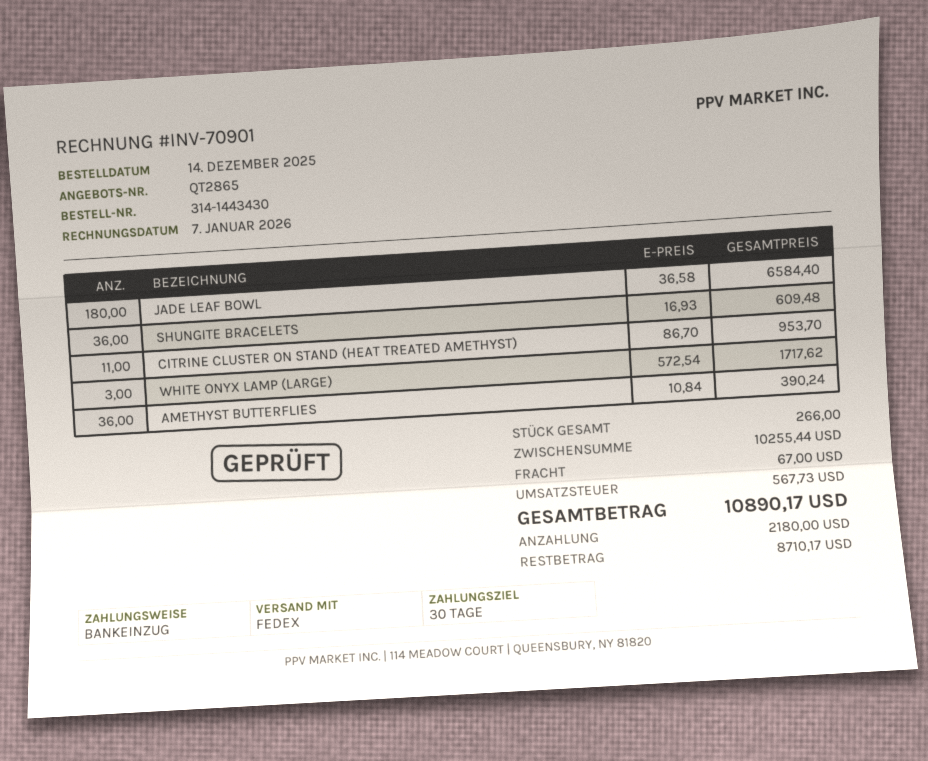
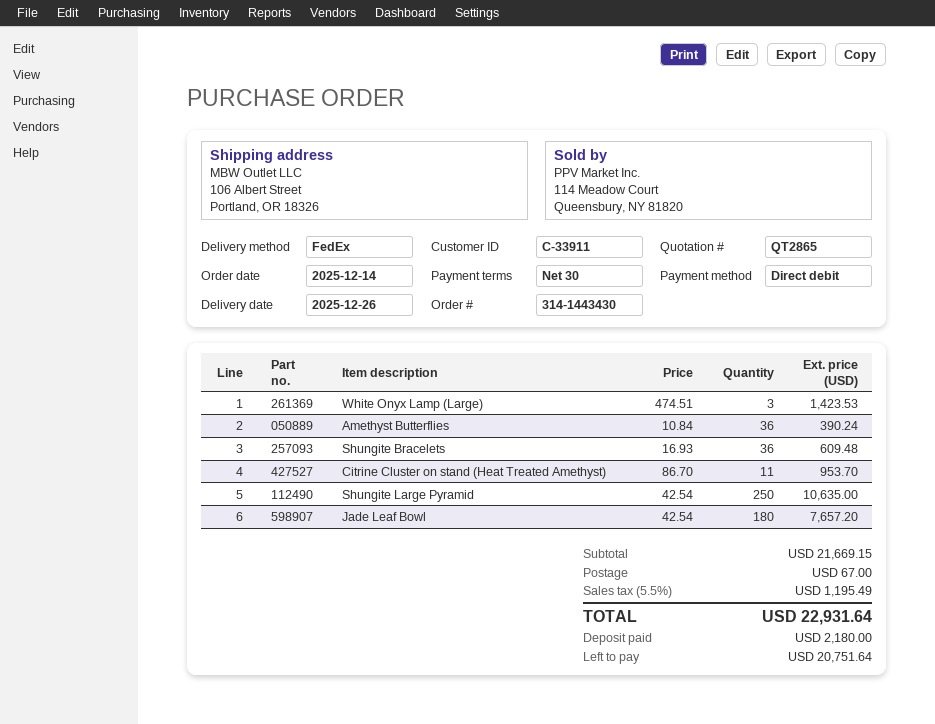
JADE LEAF BOWL: 180 x 36.58 = 6584.40 -> 180 x 42.54 = 7657.20
WHITE ONYX LAMP (LARGE): 3 x 572.54 = 1717.62 -> 3 x 474.51 = 1423.53
Shungite Large Pyramid: none -> 250 x 42.54 = 10635.00
subtotal: 10255.44 -> 21669.15
tax: 567.73 -> 1195.49
total: 10890.17 -> 22931.64
balance: 8710.17 -> 20751.64

